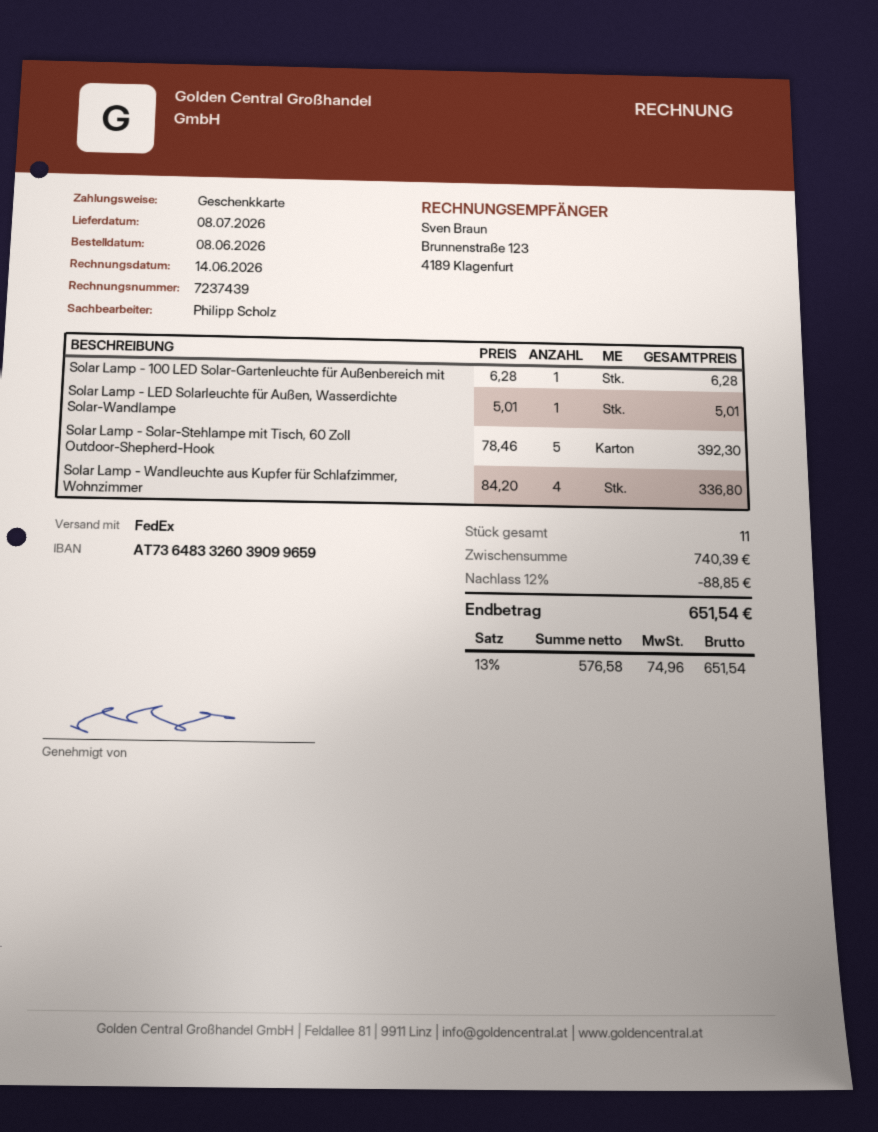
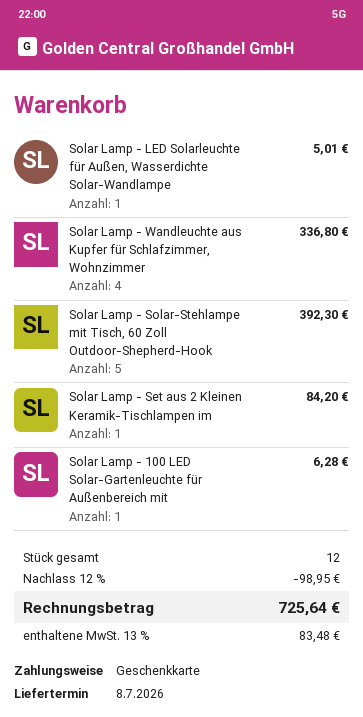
Solar Lamp - Set aus 2 Kleinen Keramik-Tischlampen im: none -> 1 for 84.20
total quantity: 11 -> 12
discount: 12% = 88.85 -> 12% = 98.95
tax: 13% = 74.96 -> 13% = 83.48
total: 651.54 -> 725.64

